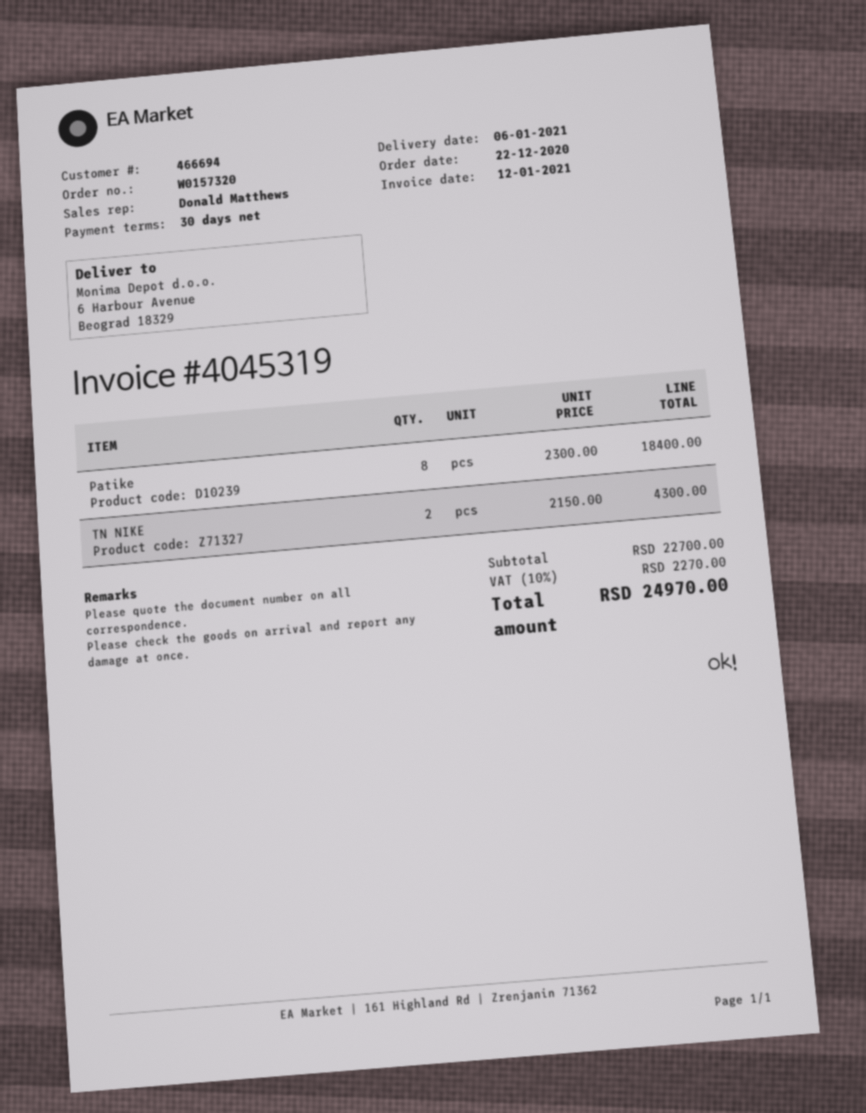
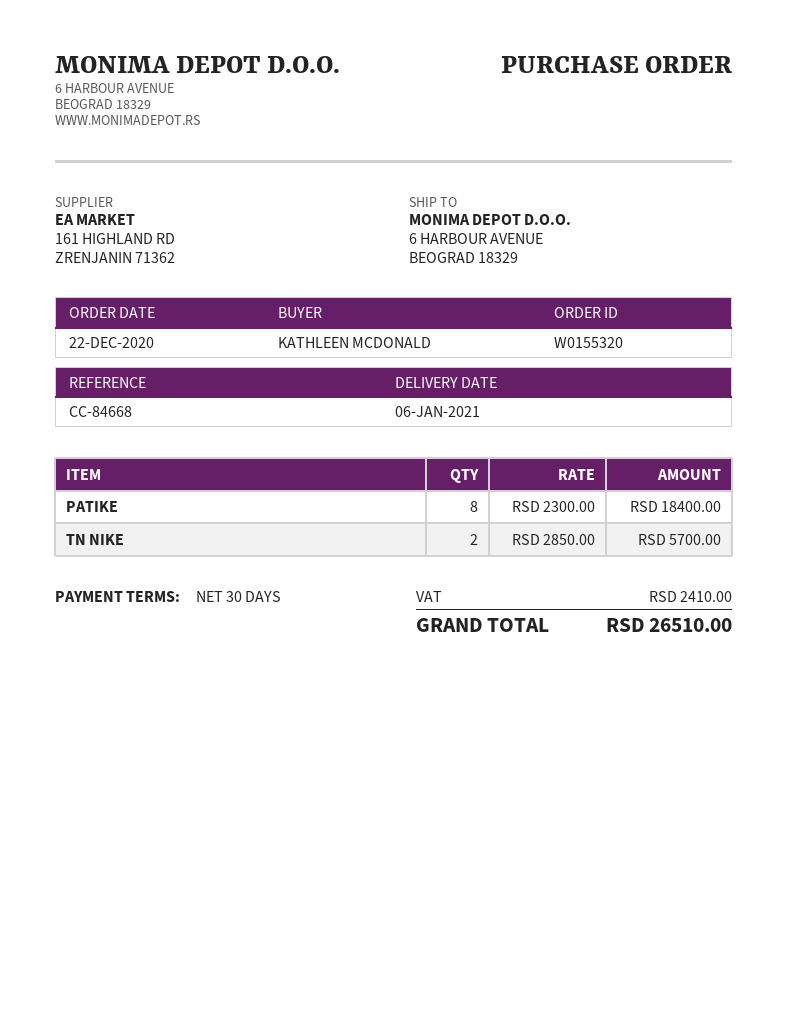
order number: W0157320 -> W0155320
TN NIKE: 2 x 2150.00 = 4300.00 -> 2 x 2850.00 = 5700.00
tax: 2270.00 -> 2410.00
total: 24970.00 -> 26510.00

